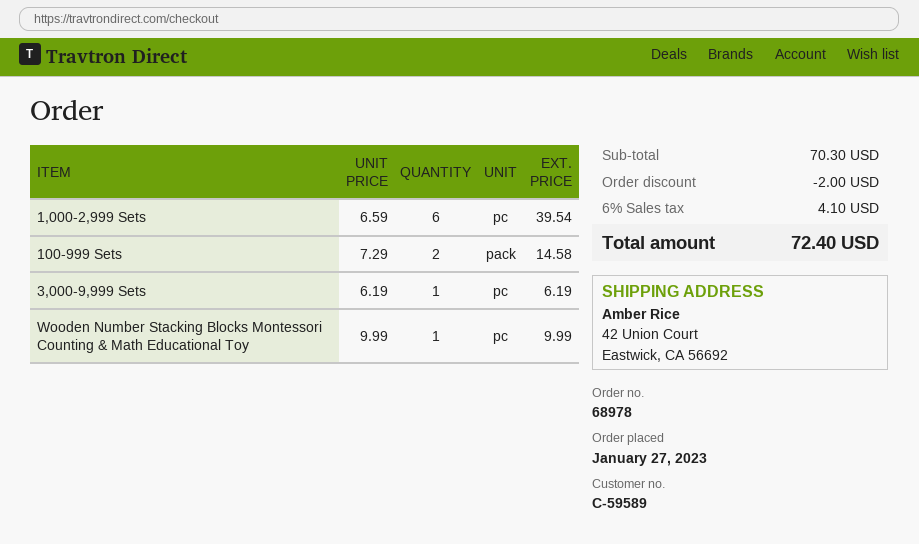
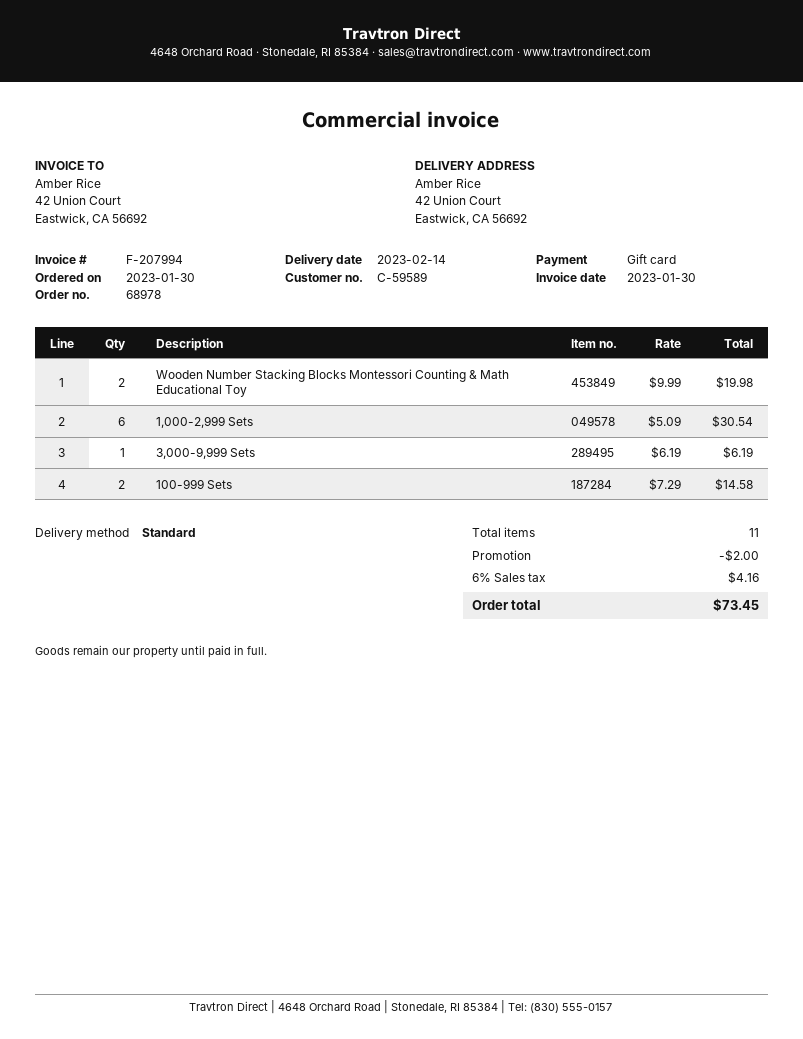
order date: 2023-01-27 -> 2023-01-30
1,000-2,999 Sets: 6 x 6.59 = 39.54 -> 6 x 5.09 = 30.54
Wooden Number Stacking Blocks Montessori Counting & Math Educational Toy: 1 x 9.99 = 9.99 -> 2 x 9.99 = 19.98
tax: 6% = 4.10 -> 6% = 4.16
total: 72.40 -> 73.45

